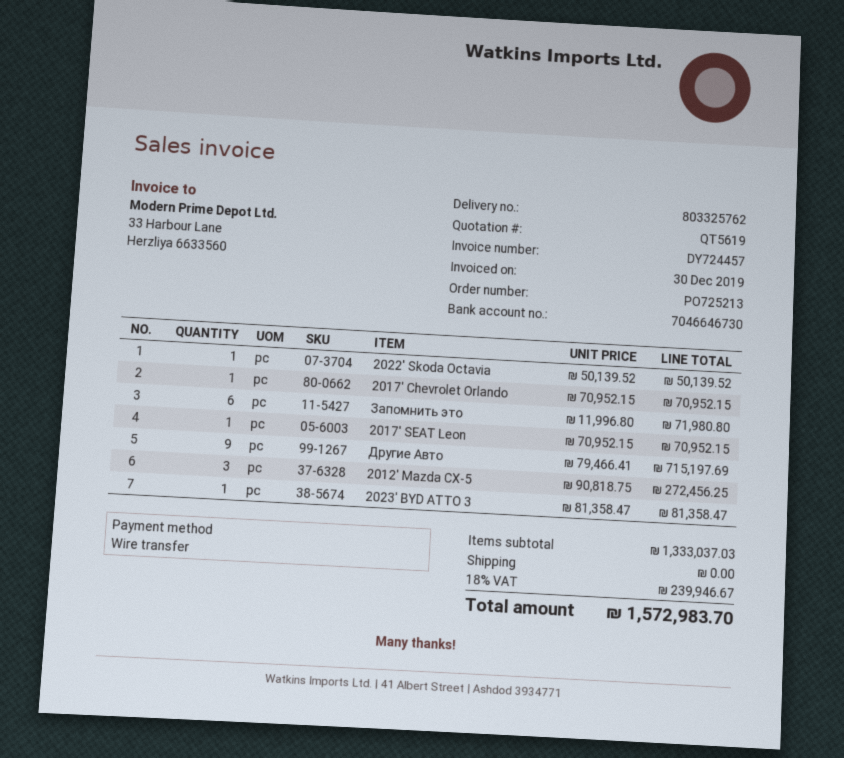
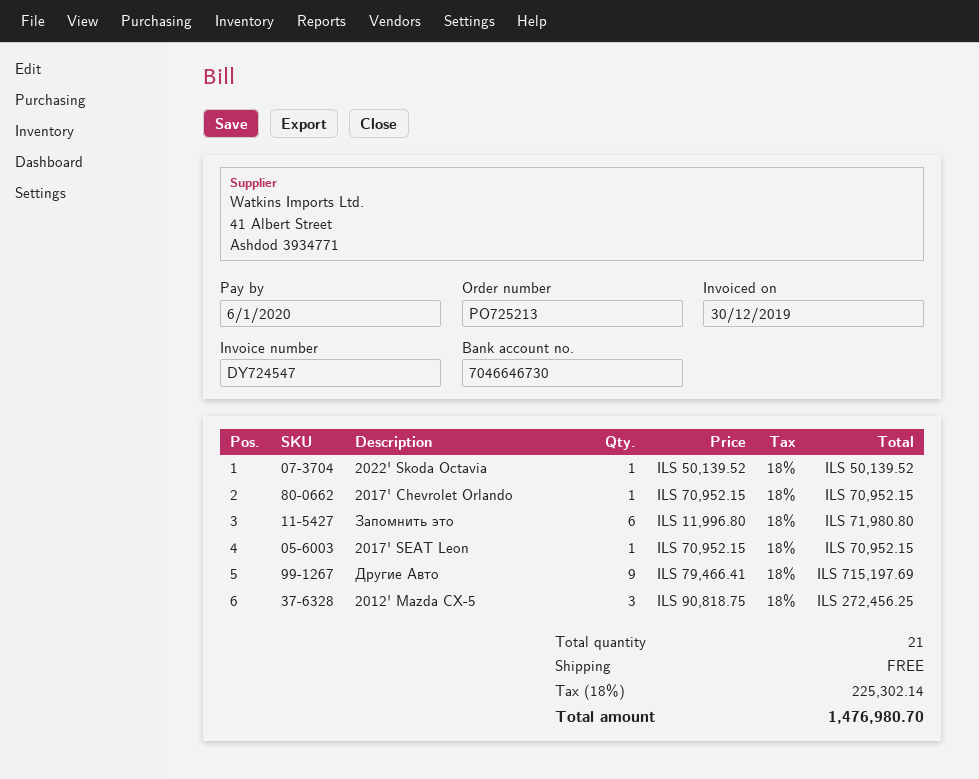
invoice number: DY724457 -> DY724547
2023' BYD ATTO 3: 1 x 81358.47 = 81358.47 -> none
tax: 18% = 239946.67 -> 18% = 225302.14
total: 1572983.70 -> 1476980.70

